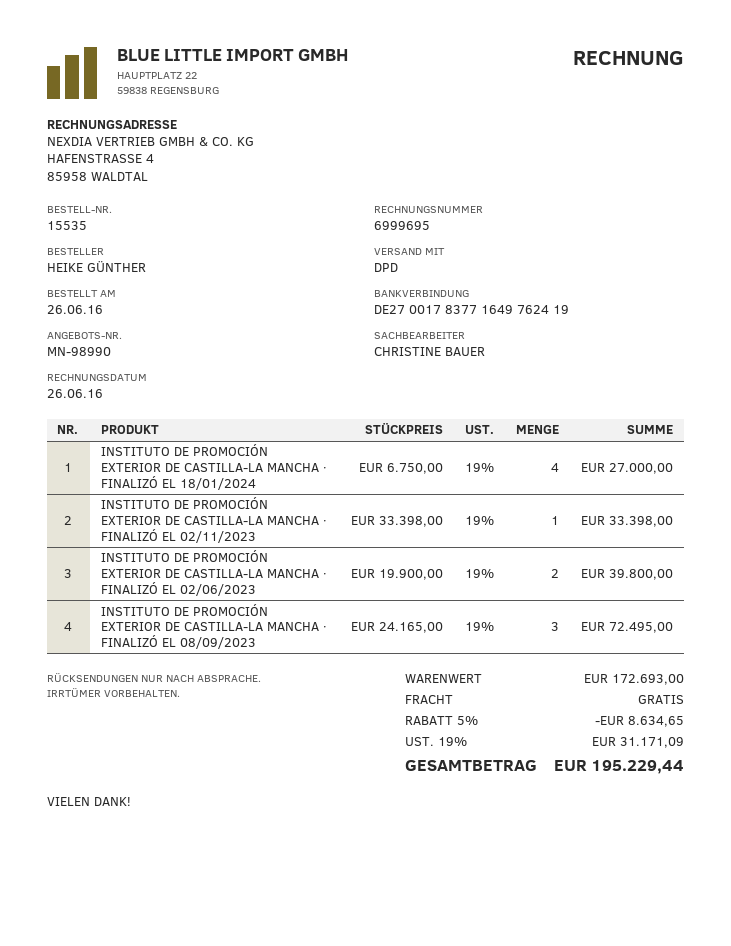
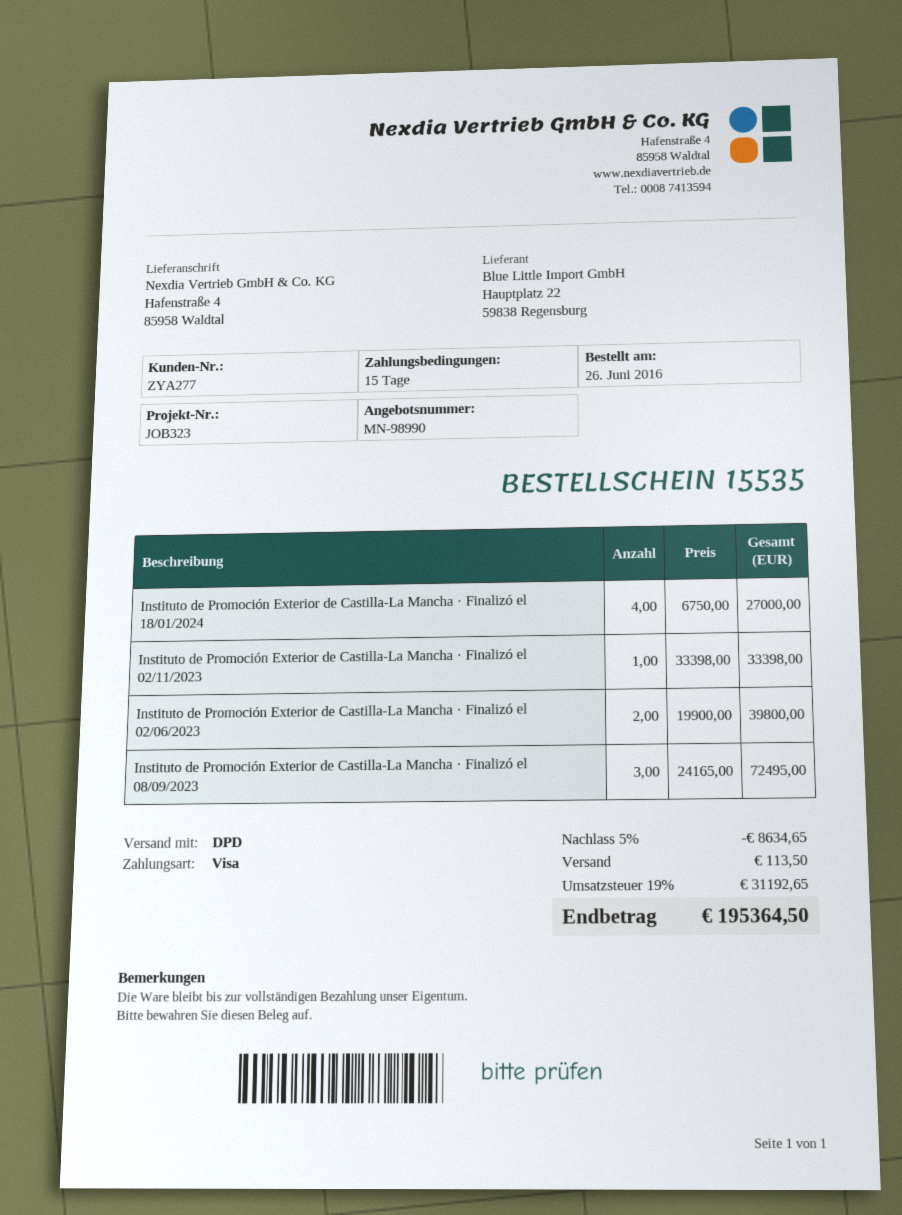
shipping: 0.00 -> 113.50
tax: 19% = 31171.09 -> 19% = 31192.65
total: 195229.44 -> 195364.50

